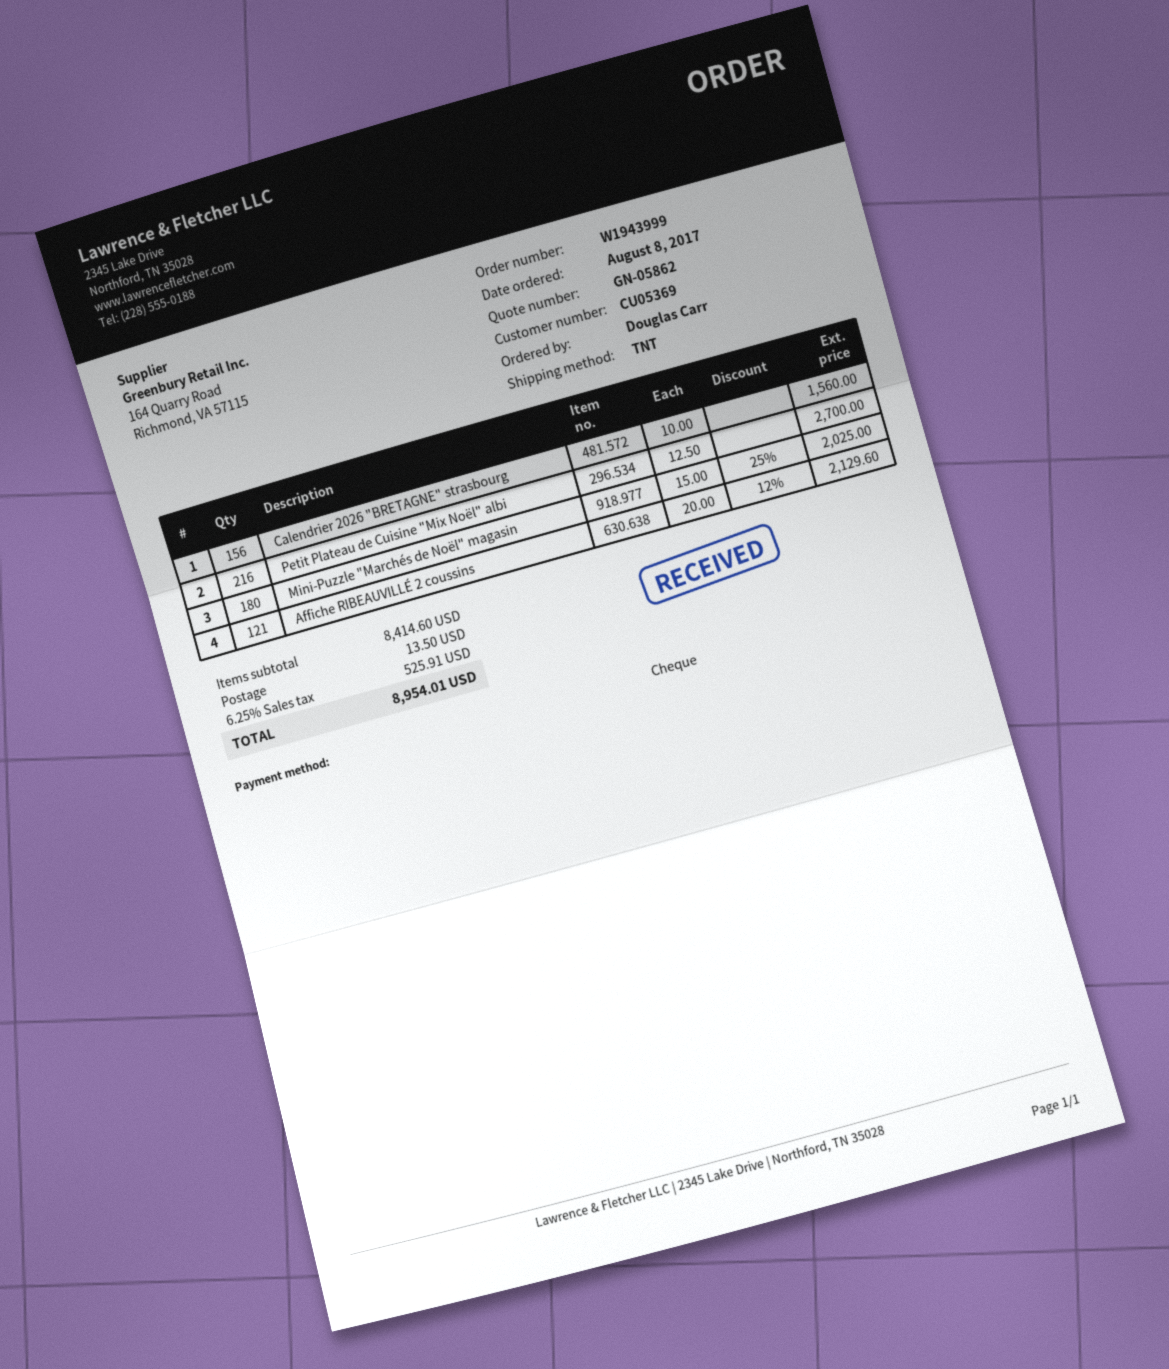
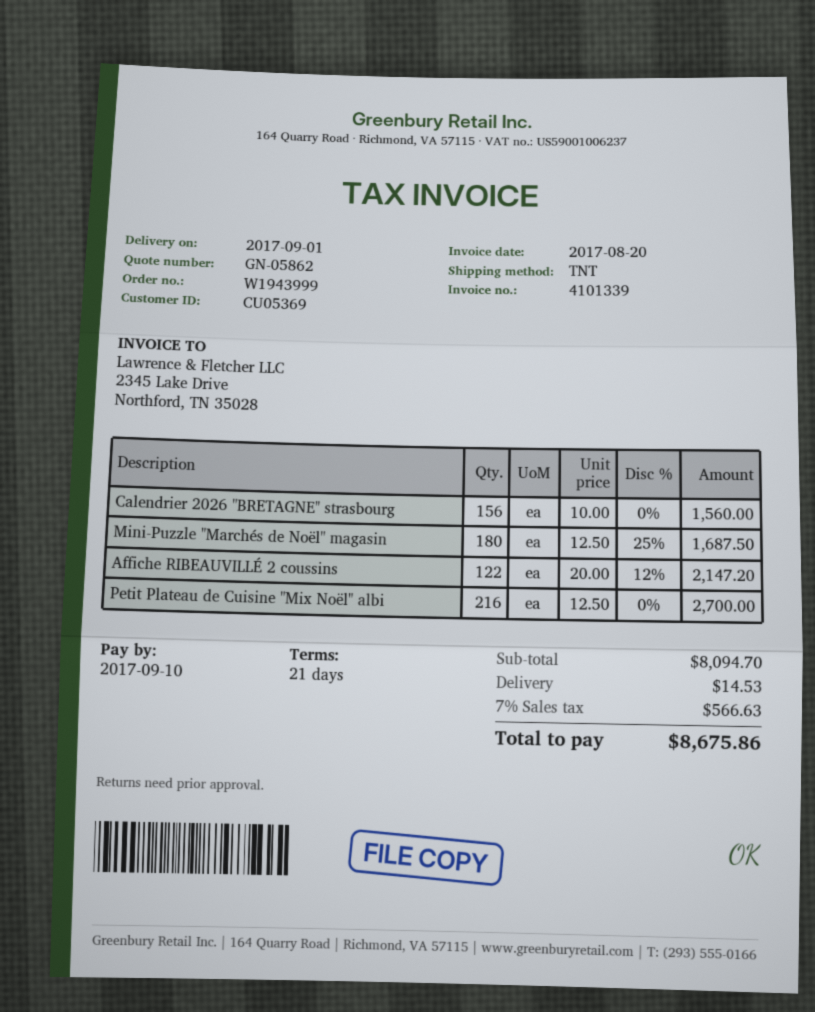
Mini-Puzzle "Marchés de Noël" magasin: 180 x 15.00 - 25% = 2025.00 -> 180 x 12.50 - 25% = 1687.50
Affiche RIBEAUVILLÉ 2 coussins: 121 x 20.00 - 12% = 2129.60 -> 122 x 20.00 - 12% = 2147.20
subtotal: 8414.60 -> 8094.70
shipping: 13.50 -> 14.53
tax: 6.25% = 525.91 -> 7% = 566.63
total: 8954.01 -> 8675.86

